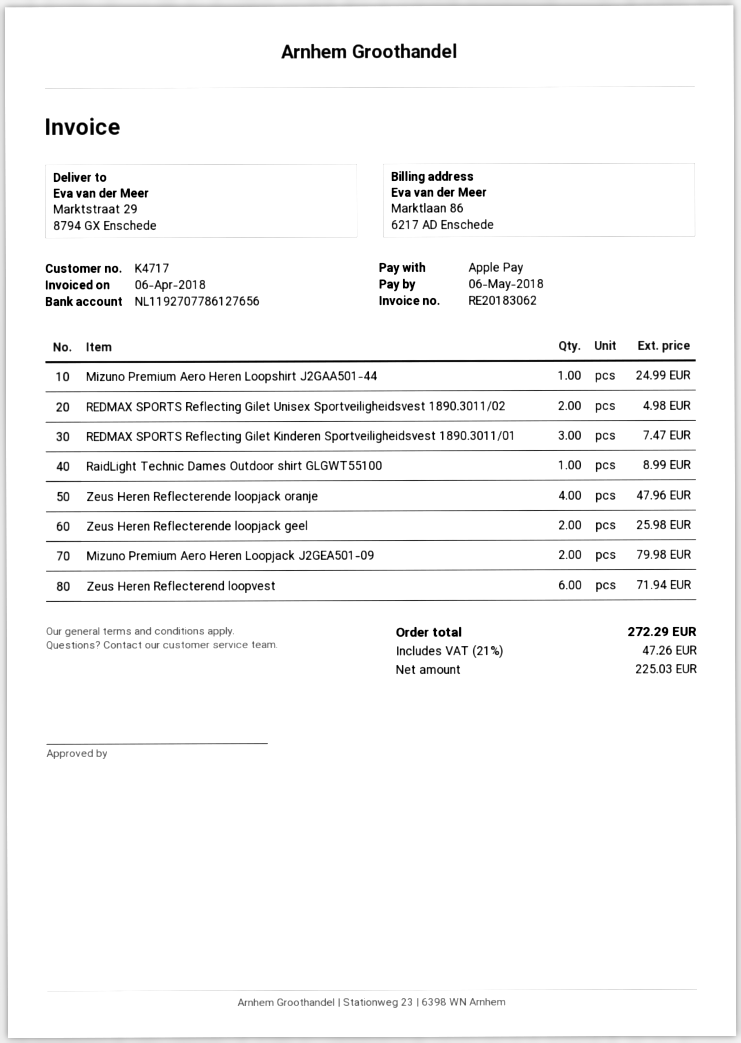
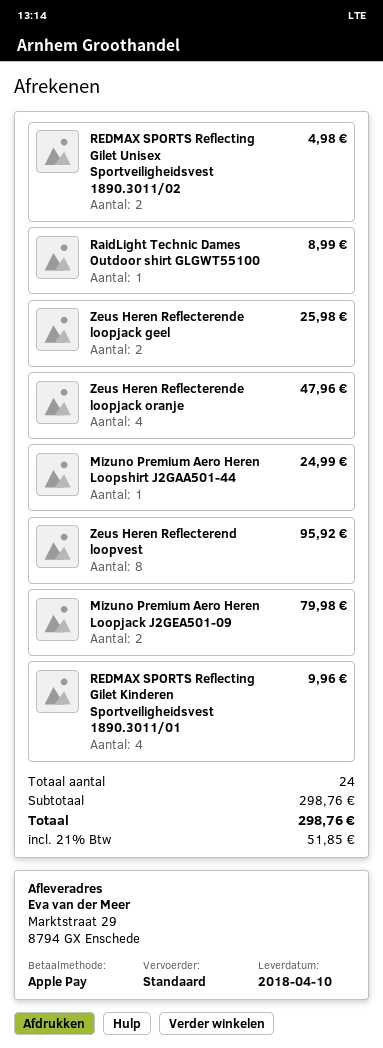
REDMAX SPORTS Reflecting Gilet Kinderen Sportveiligheidsvest 1890.3011/01: 3 for 7.47 -> 4 for 9.96
Zeus Heren Reflecterend loopvest: 6 for 71.94 -> 8 for 95.92
tax: 21% = 47.26 -> 21% = 51.85
total: 272.29 -> 298.76

